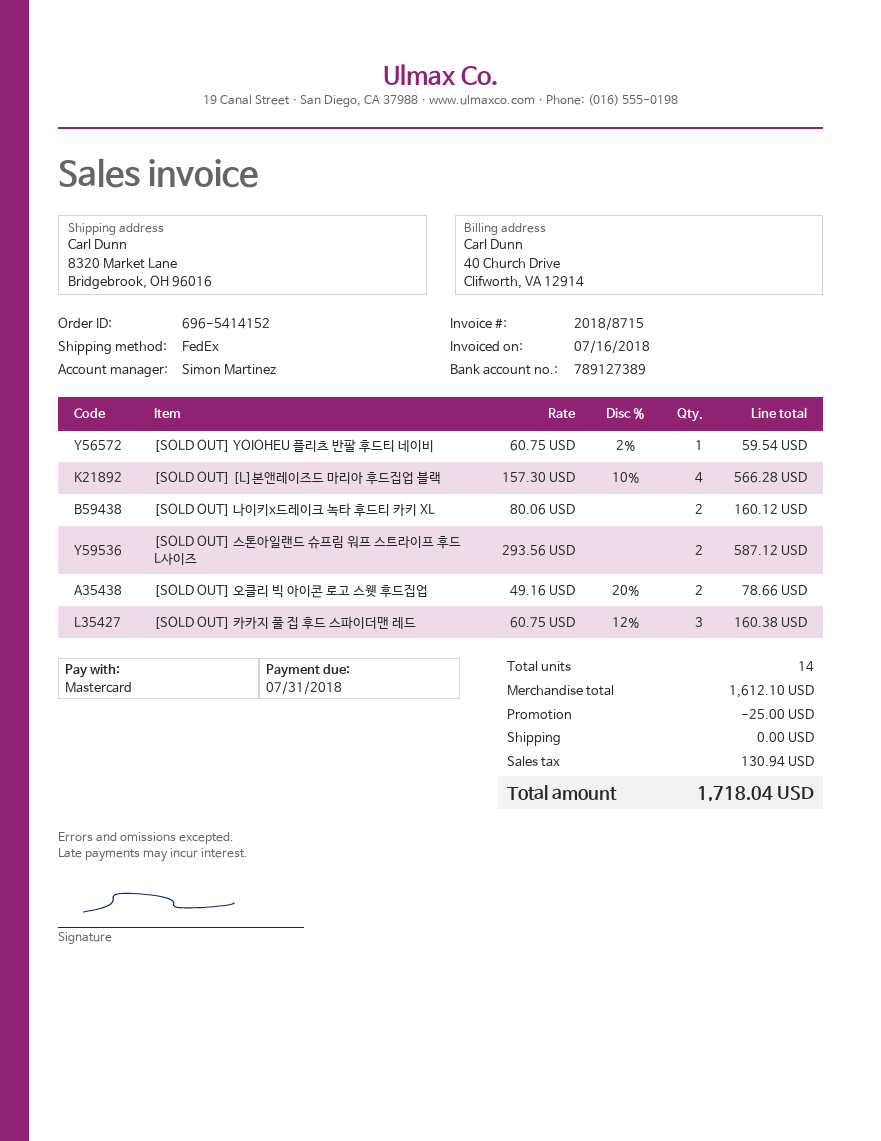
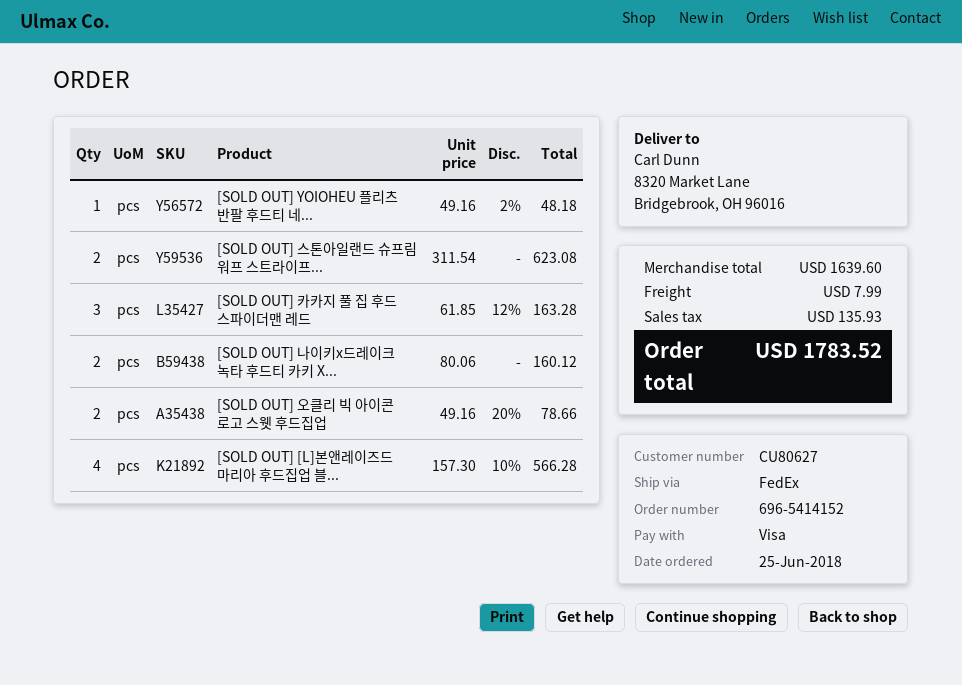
payment method: Mastercard -> Visa
[SOLD OUT] YOIOHEU 플리츠 반팔 후드티 네이비: 1 x 60.75 - 2% = 59.54 -> 1 x 49.16 - 2% = 48.18
[SOLD OUT] 스톤아일랜드 슈프림 워프 스트라이프 후드 L사이즈: 2 x 293.56 = 587.12 -> 2 x 311.54 = 623.08
[SOLD OUT] 카카지 풀 집 후드 스파이더맨 레드: 3 x 60.75 - 12% = 160.38 -> 3 x 61.85 - 12% = 163.28
subtotal: 1612.10 -> 1639.60
discount: 25.00 -> none
shipping: 0.00 -> 7.99
tax: 130.94 -> 135.93
total: 1718.04 -> 1783.52

